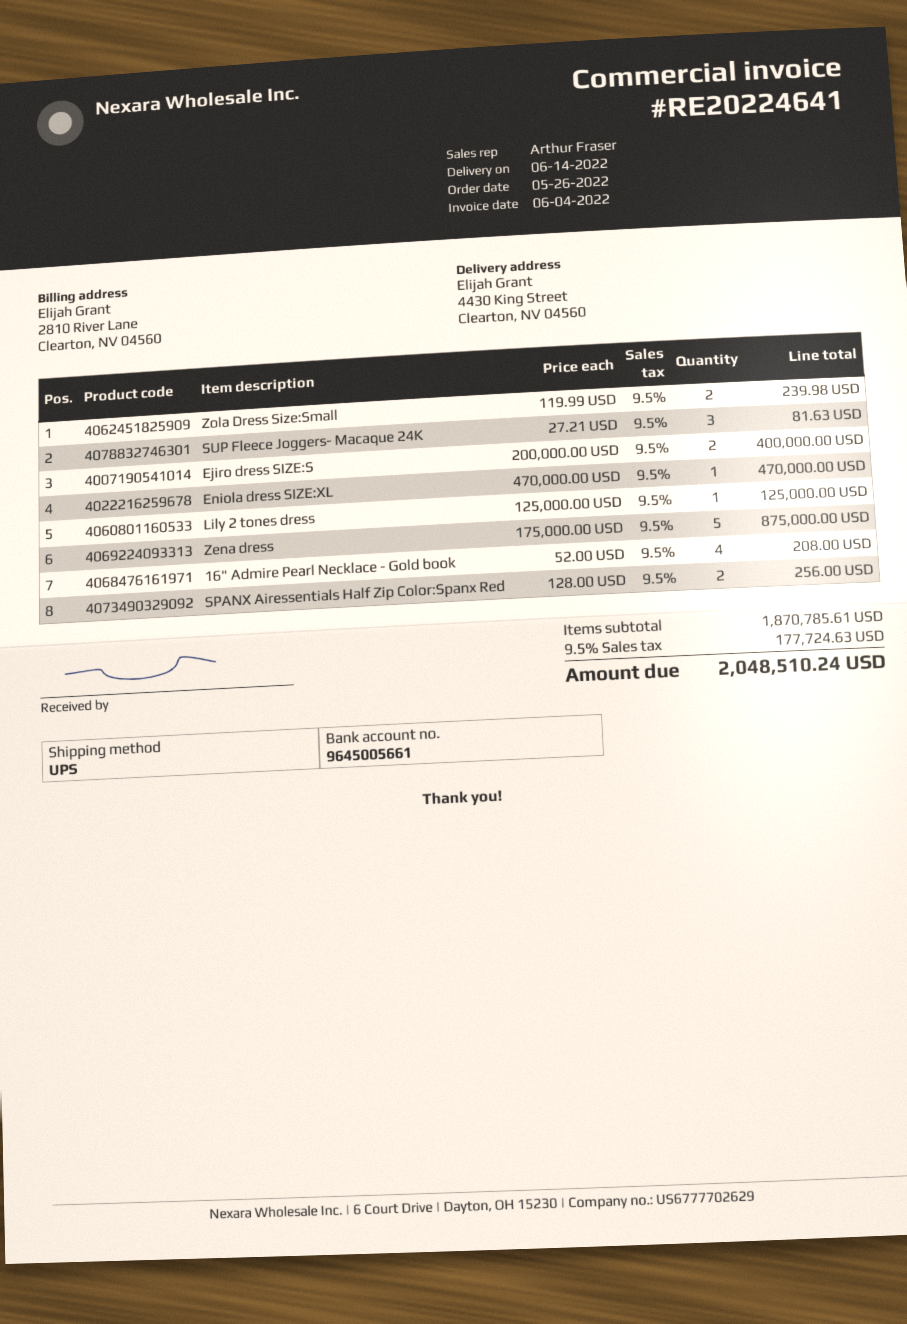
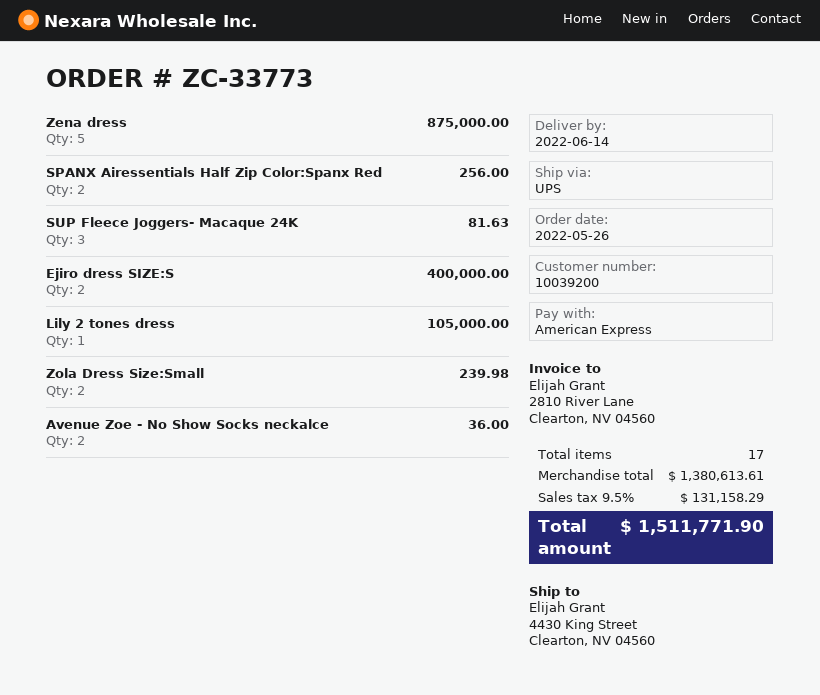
Eniola dress SIZE:XL: 1 for 470000.00 -> none
Lily 2 tones dress: 1 for 125000.00 -> 1 for 105000.00
16" Admire Pearl Necklace - Gold book: 4 for 208.00 -> none
Avenue Zoe - No Show Socks neckalce: none -> 2 for 36.00
subtotal: 1870785.61 -> 1380613.61
tax: 9.5% = 177724.63 -> 9.5% = 131158.29
total: 2048510.24 -> 1511771.90

